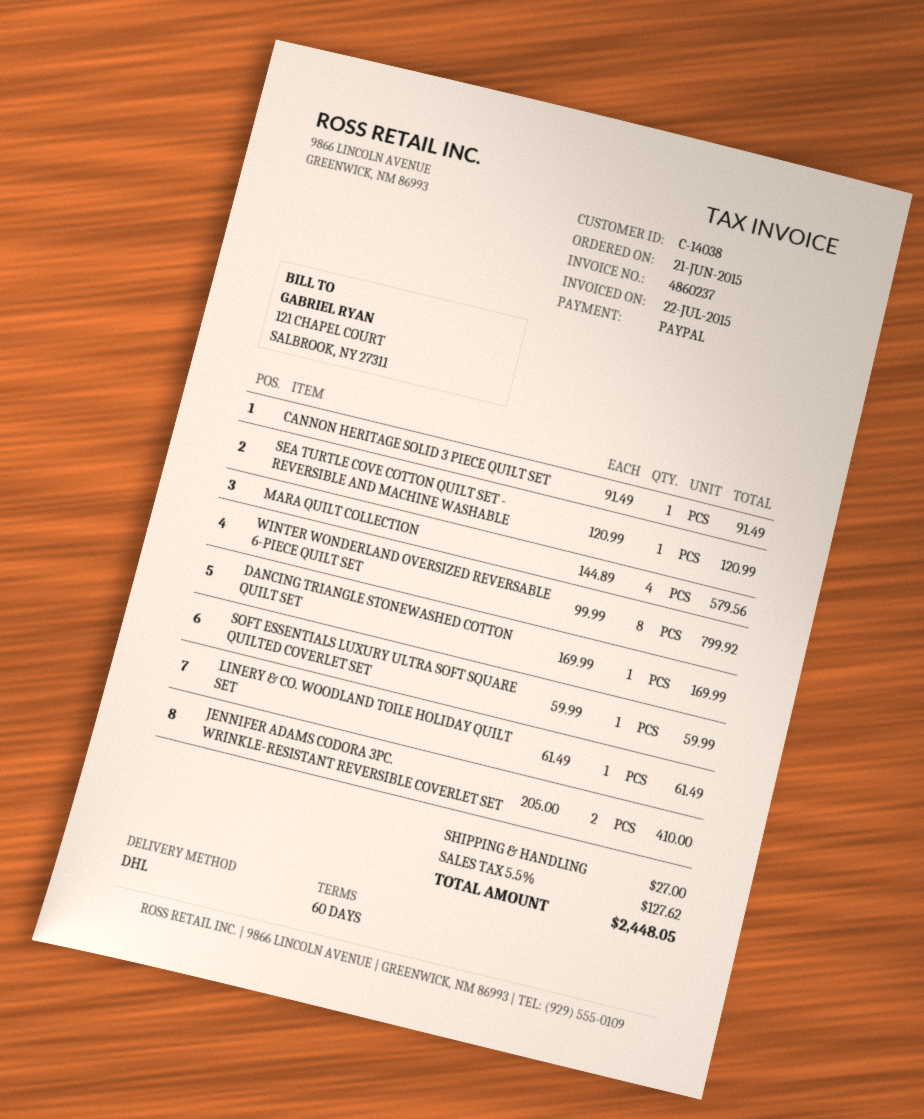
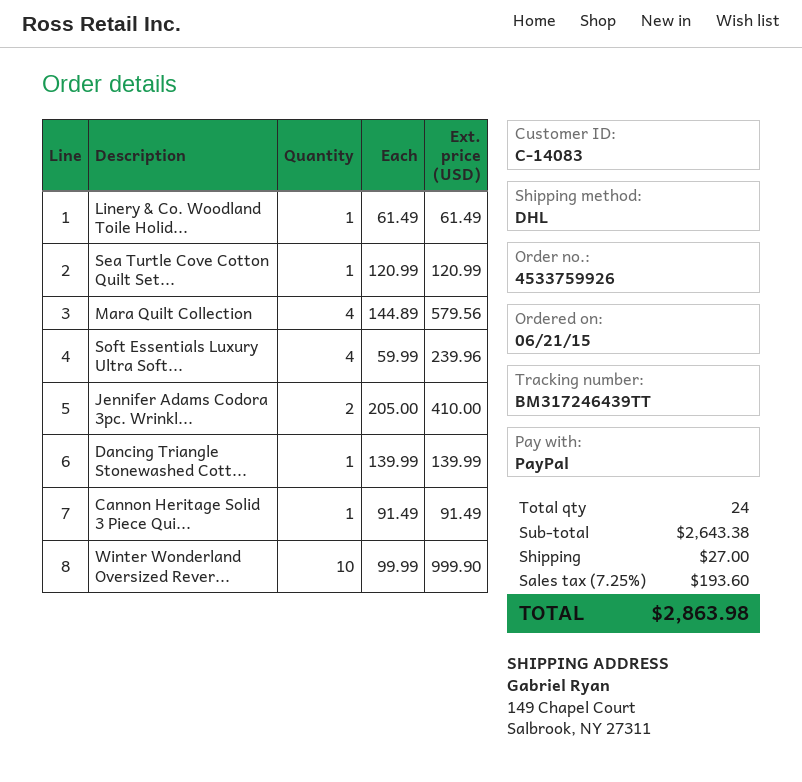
customer number: C-14038 -> C-14083
WINTER WONDERLAND OVERSIZED REVERSABLE 6-PIECE QUILT SET: 8 x 99.99 = 799.92 -> 10 x 99.99 = 999.90
DANCING TRIANGLE STONEWASHED COTTON QUILT SET: 1 x 169.99 = 169.99 -> 1 x 139.99 = 139.99
SOFT ESSENTIALS LUXURY ULTRA SOFT SQUARE QUILTED COVERLET SET: 1 x 59.99 = 59.99 -> 4 x 59.99 = 239.96
tax: 5.5% = 127.62 -> 7.25% = 193.60
total: 2448.05 -> 2863.98

